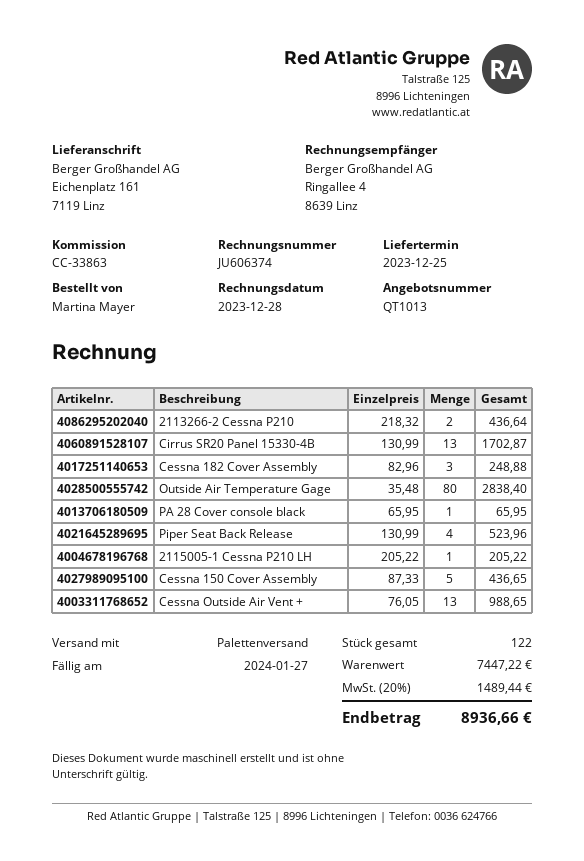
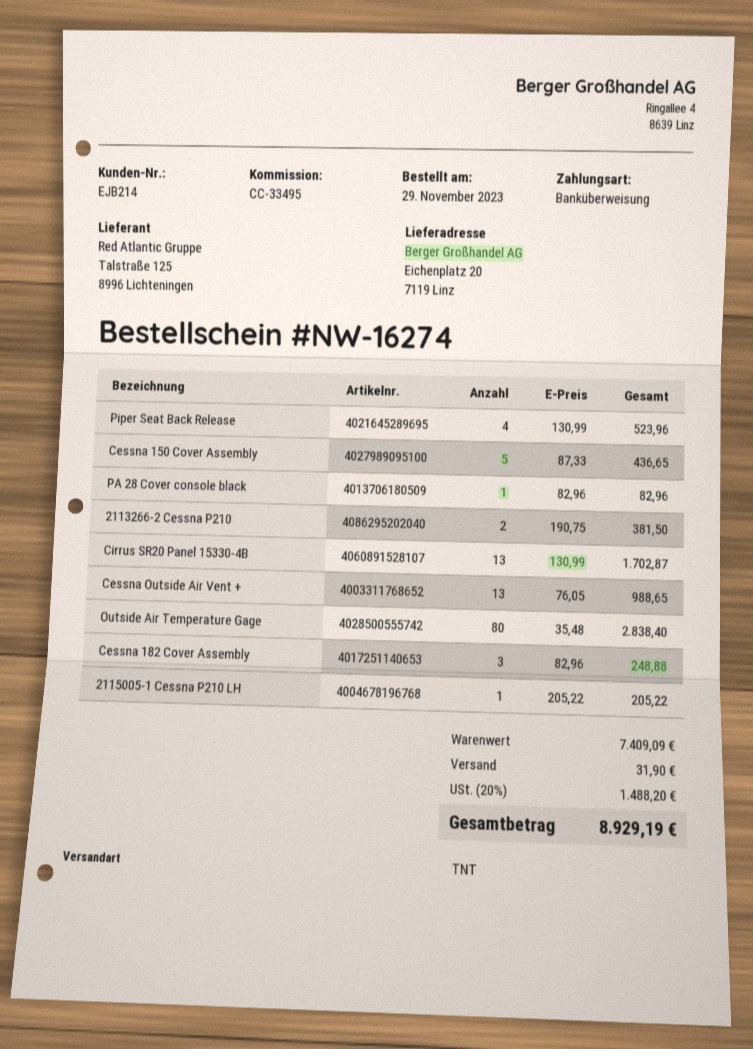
reference: CC-33863 -> CC-33495
shipping method: pallet freight -> TNT
ship to: Eichenplatz 161, 7119 Linz -> Eichenplatz 20, 7119 Linz
2113266-2 Cessna P210: 2 x 218.32 = 436.64 -> 2 x 190.75 = 381.50
PA 28 Cover console black: 1 x 65.95 = 65.95 -> 1 x 82.96 = 82.96
subtotal: 7447.22 -> 7409.09
shipping: none -> 31.90
tax: 20% = 1489.44 -> 20% = 1488.20
total: 8936.66 -> 8929.19

